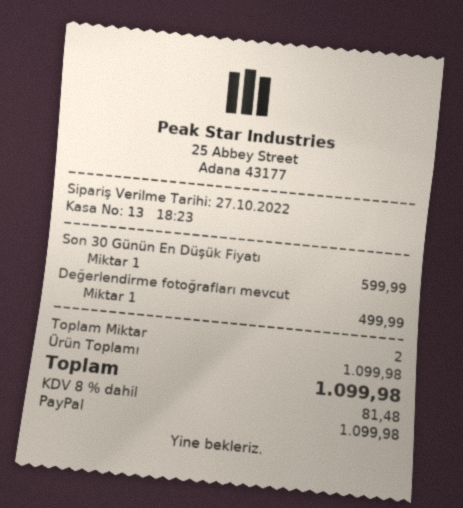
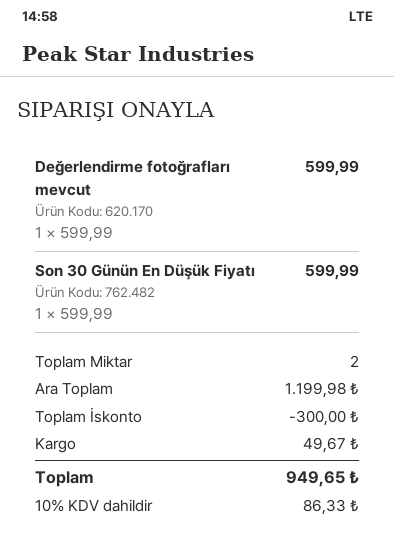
Değerlendirme fotoğrafları mevcut: 1 for 499.99 -> 1 for 599.99
subtotal: 1099.98 -> 1199.98
discount: none -> 300.00
shipping: none -> 49.67
tax: 8% = 81.48 -> 10% = 86.33
total: 1099.98 -> 949.65

